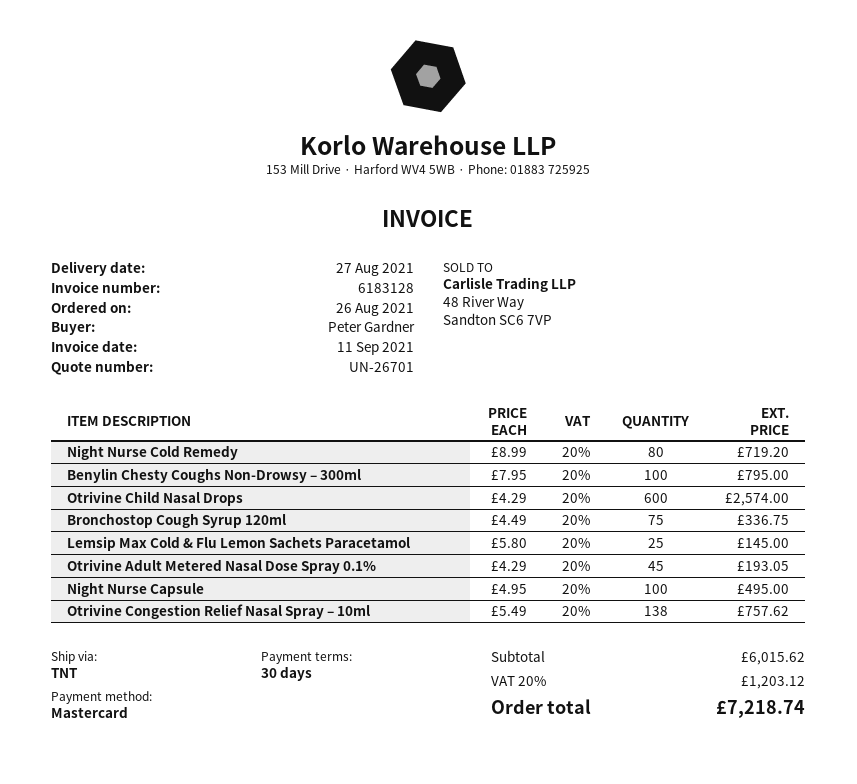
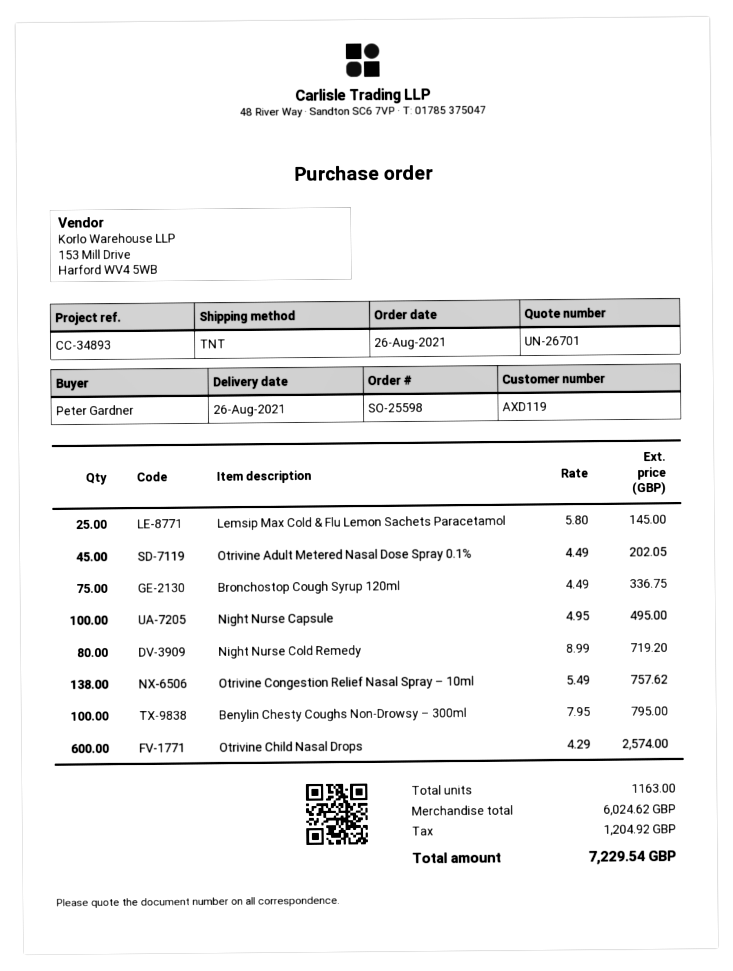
delivery date: 2021-08-27 -> 2021-08-26
Otrivine Adult Metered Nasal Dose Spray 0.1%: 45 x 4.29 = 193.05 -> 45 x 4.49 = 202.05
subtotal: 6015.62 -> 6024.62
tax: 1203.12 -> 1204.92
total: 7218.74 -> 7229.54

